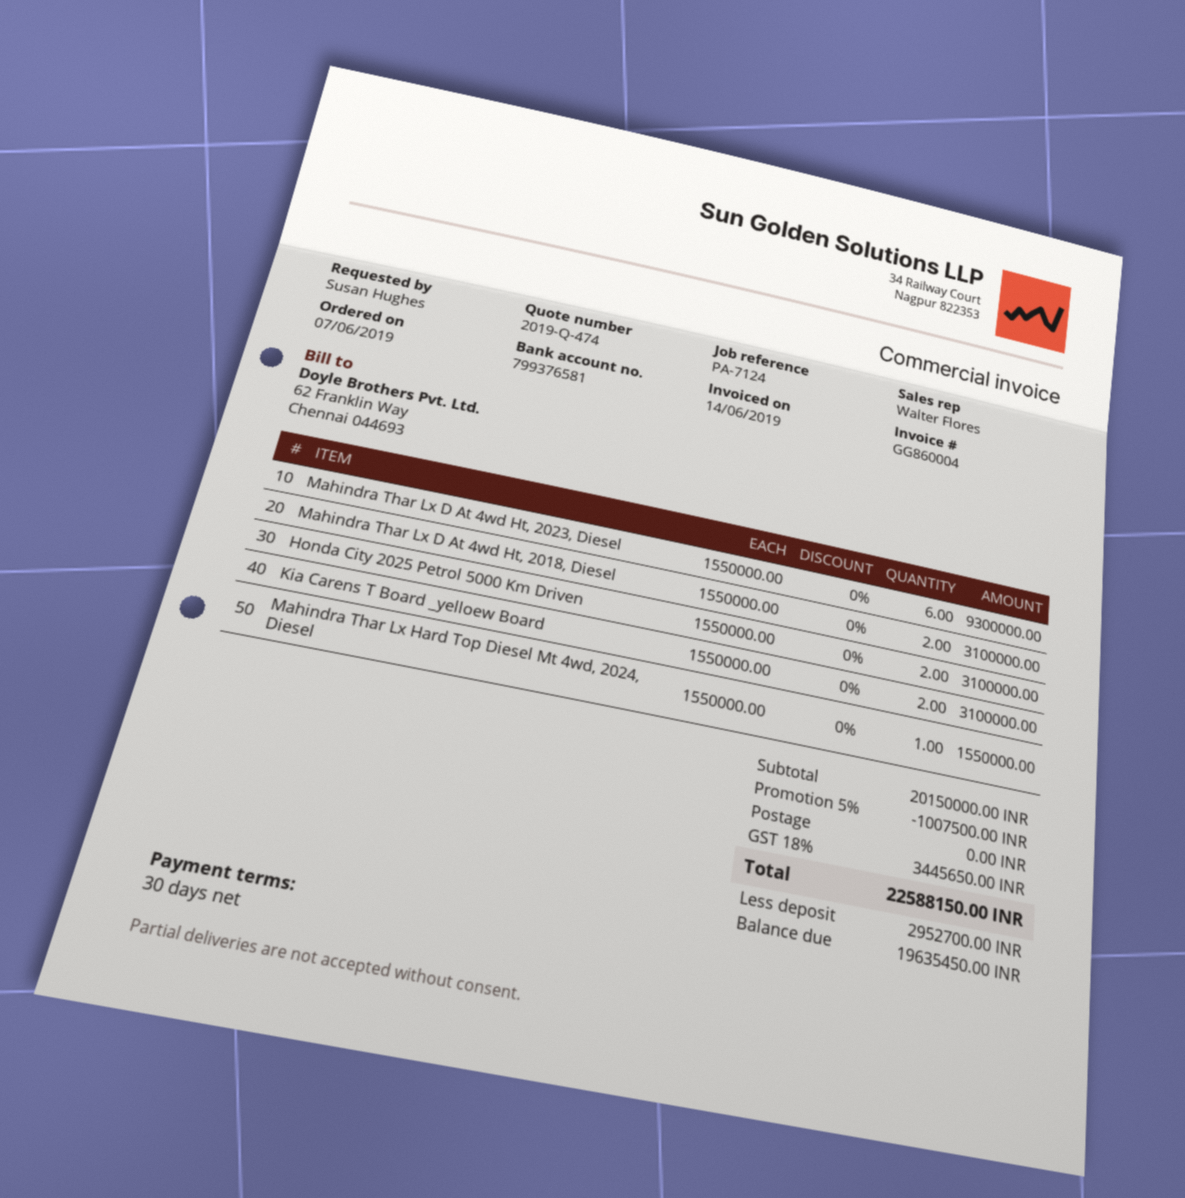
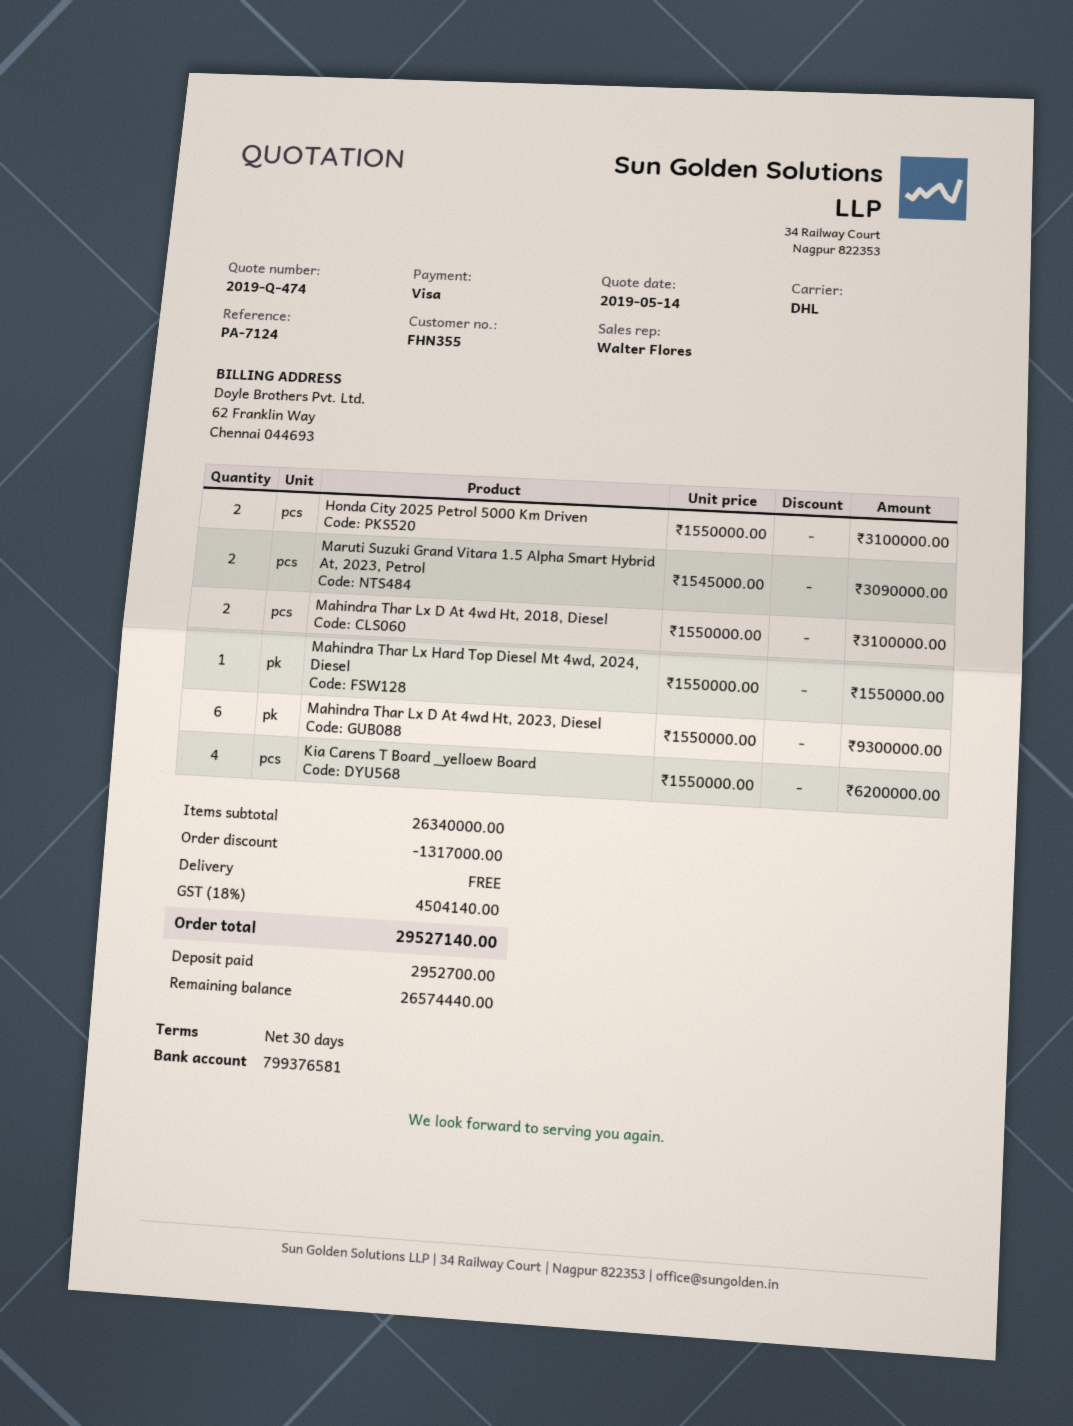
Kia Carens T Board _yelloew Board: 2 x 1550000.00 = 3100000.00 -> 4 x 1550000.00 = 6200000.00
Maruti Suzuki Grand Vitara 1.5 Alpha Smart Hybrid At, 2023, Petrol: none -> 2 x 1545000.00 = 3090000.00
subtotal: 20150000.00 -> 26340000.00
discount: 1007500.00 -> 1317000.00
tax: 18% = 3445650.00 -> 18% = 4504140.00
total: 22588150.00 -> 29527140.00
balance: 19635450.00 -> 26574440.00

